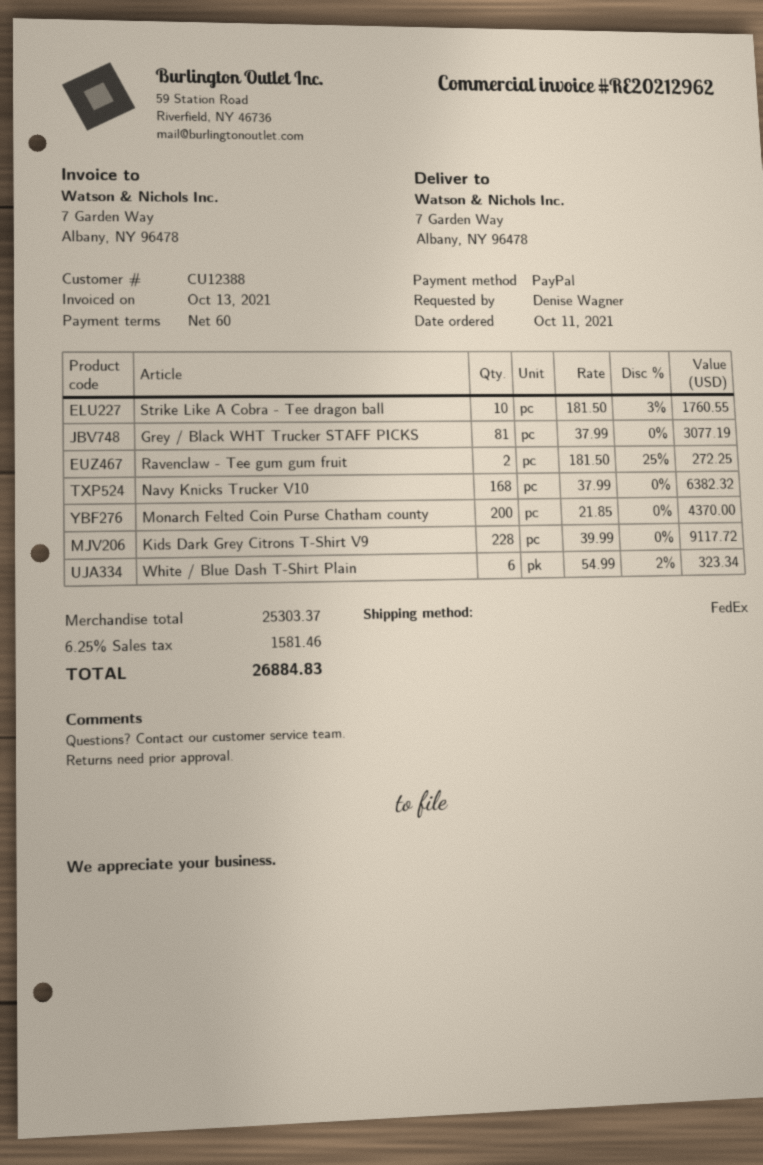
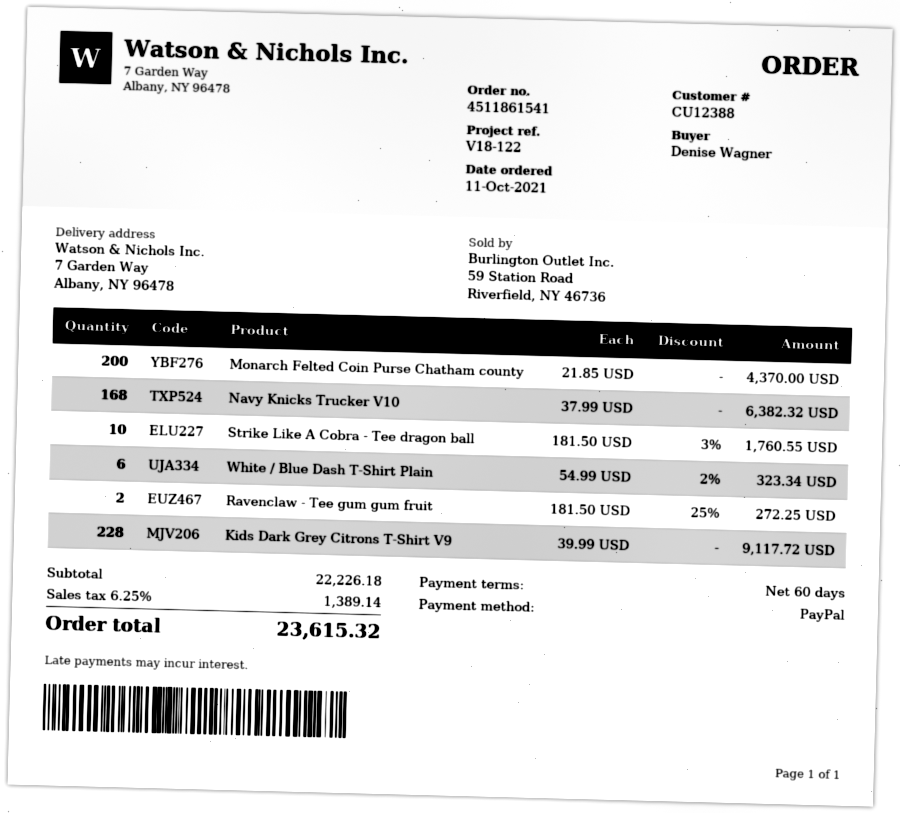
Grey / Black WHT Trucker STAFF PICKS: 81 x 37.99 = 3077.19 -> none
subtotal: 25303.37 -> 22226.18
tax: 6.25% = 1581.46 -> 6.25% = 1389.14
total: 26884.83 -> 23615.32

